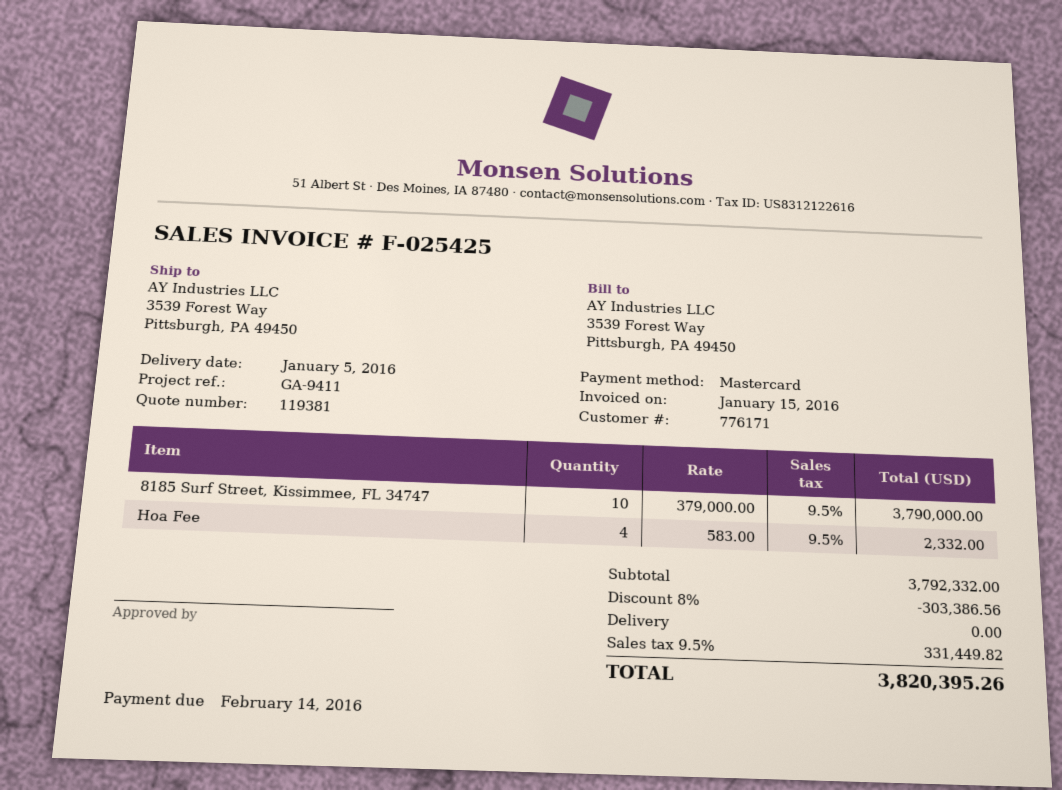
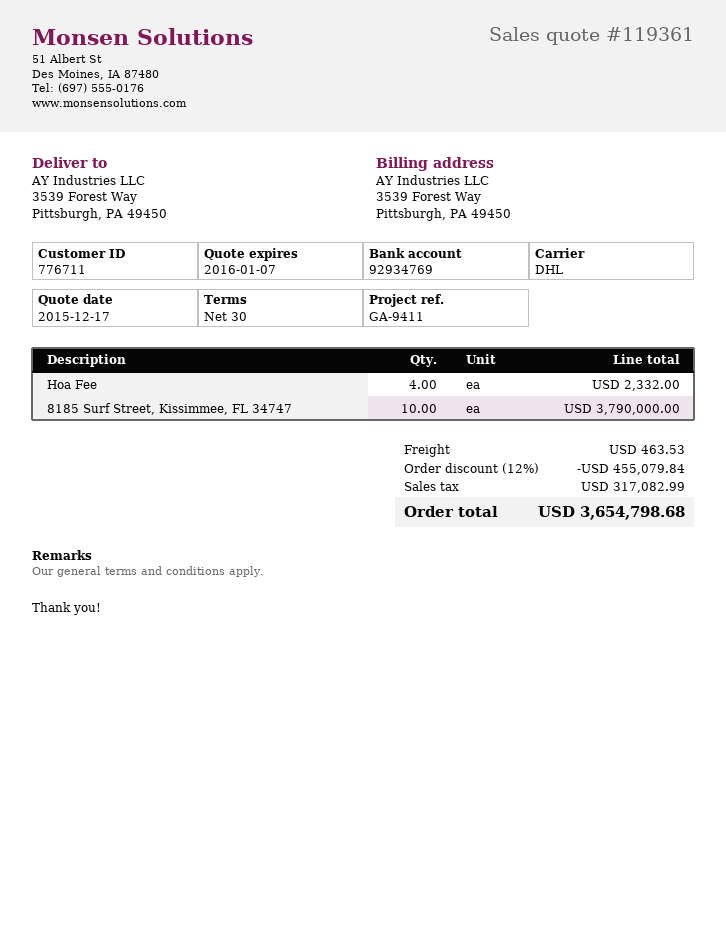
quote number: 119381 -> 119361
customer number: 776171 -> 776711
discount: 8% = 303386.56 -> 12% = 455079.84
shipping: 0.00 -> 463.53
tax: 331449.82 -> 317082.99
total: 3820395.26 -> 3654798.68

